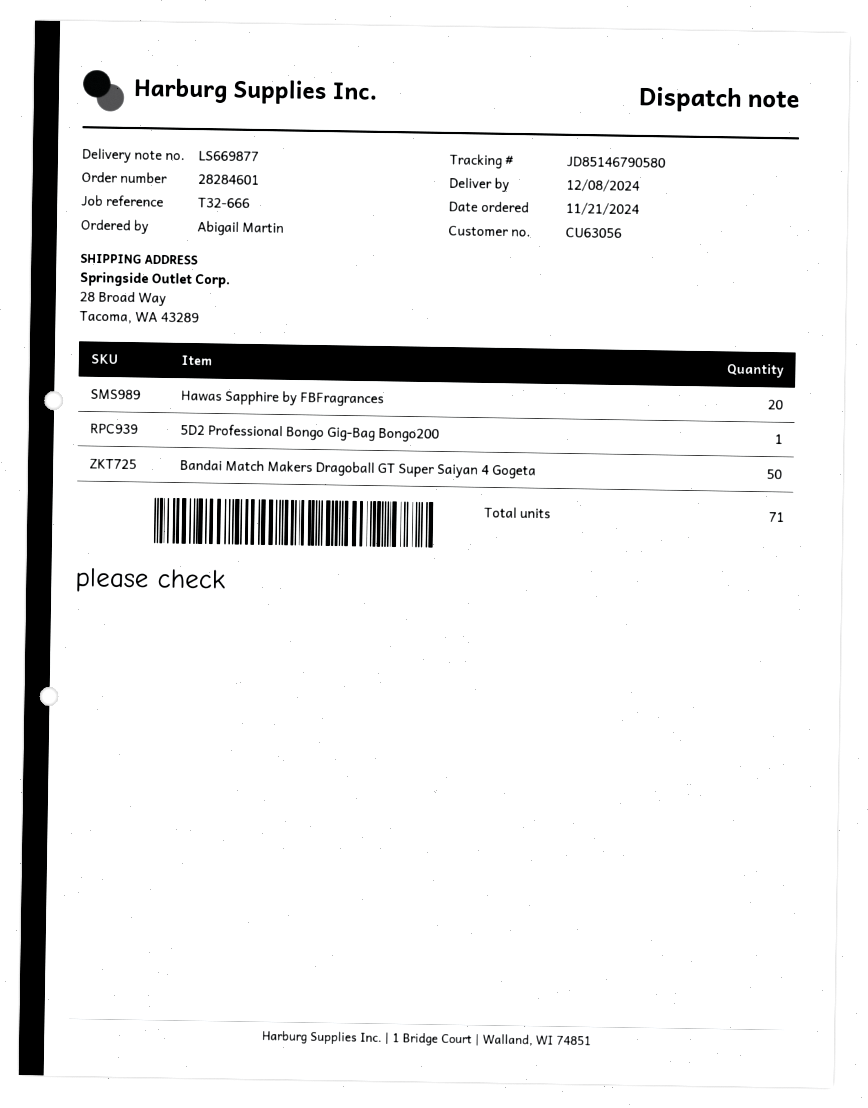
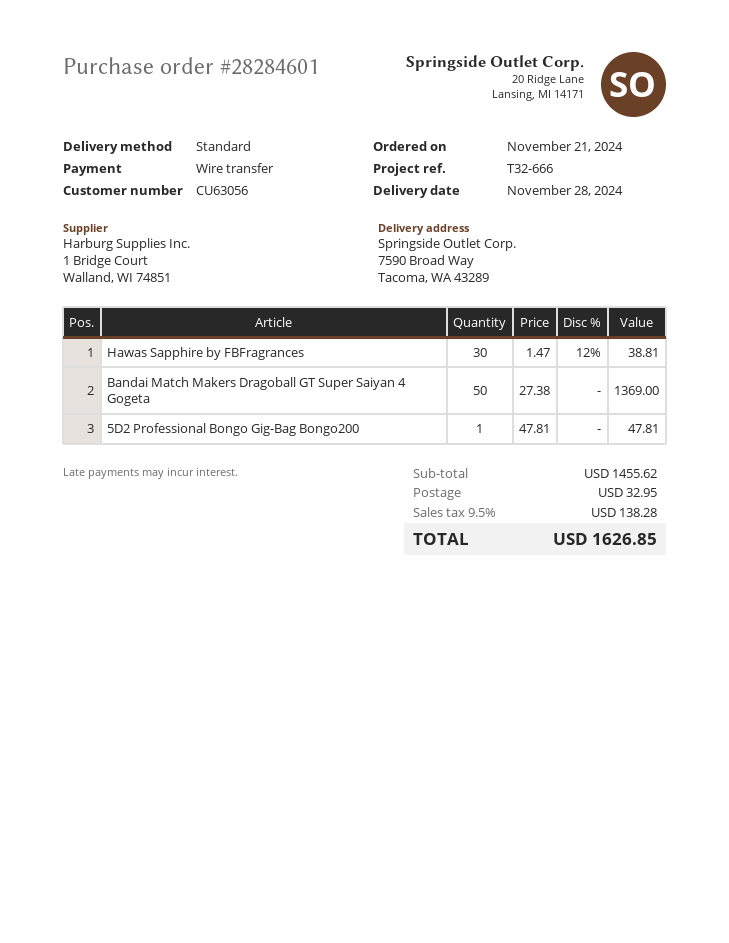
delivery date: 2024-12-08 -> 2024-11-28
ship to: 28 Broad Way, Tacoma, WA 43289 -> 7590 Broad Way, Tacoma, WA 43289
Hawas Sapphire by FBFragrances: 20 -> 30

